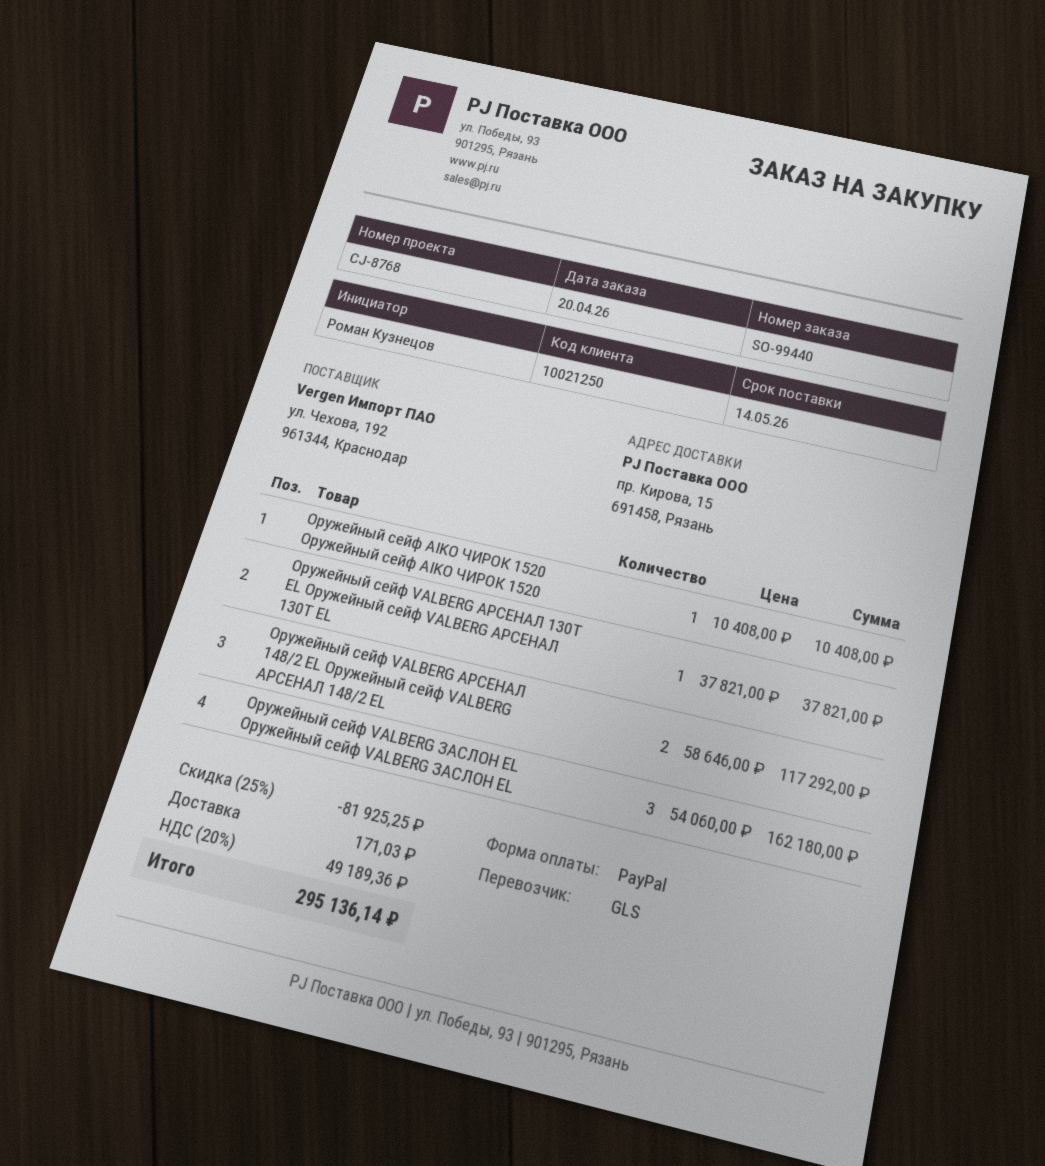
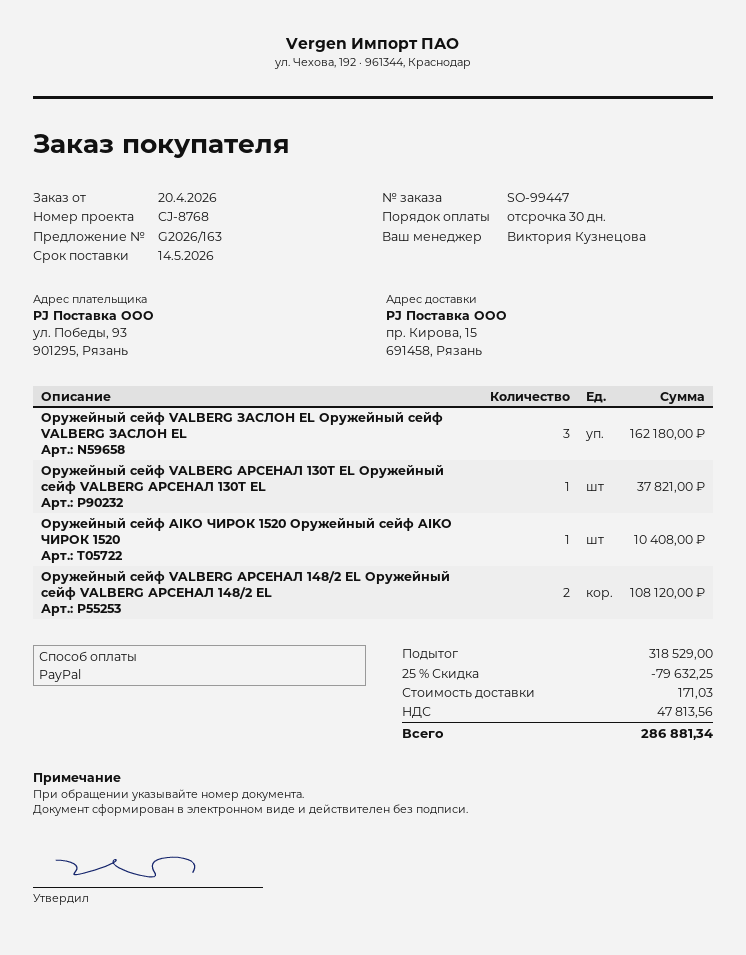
order number: SO-99440 -> SO-99447
Оружейный сейф VALBERG АРСЕНАЛ 148/2 EL Оружейный сейф VALBERG АРСЕНАЛ 148/2 EL: 2 for 117292.00 -> 2 for 108120.00
discount: 25% = 81925.25 -> 25% = 79632.25
tax: 49189.36 -> 47813.56
total: 295136.14 -> 286881.34

